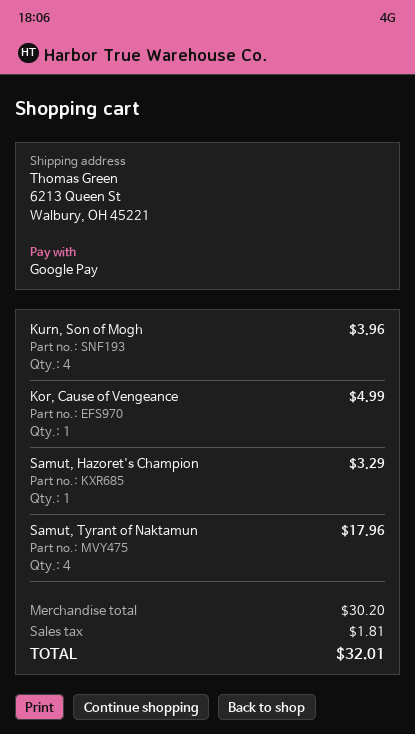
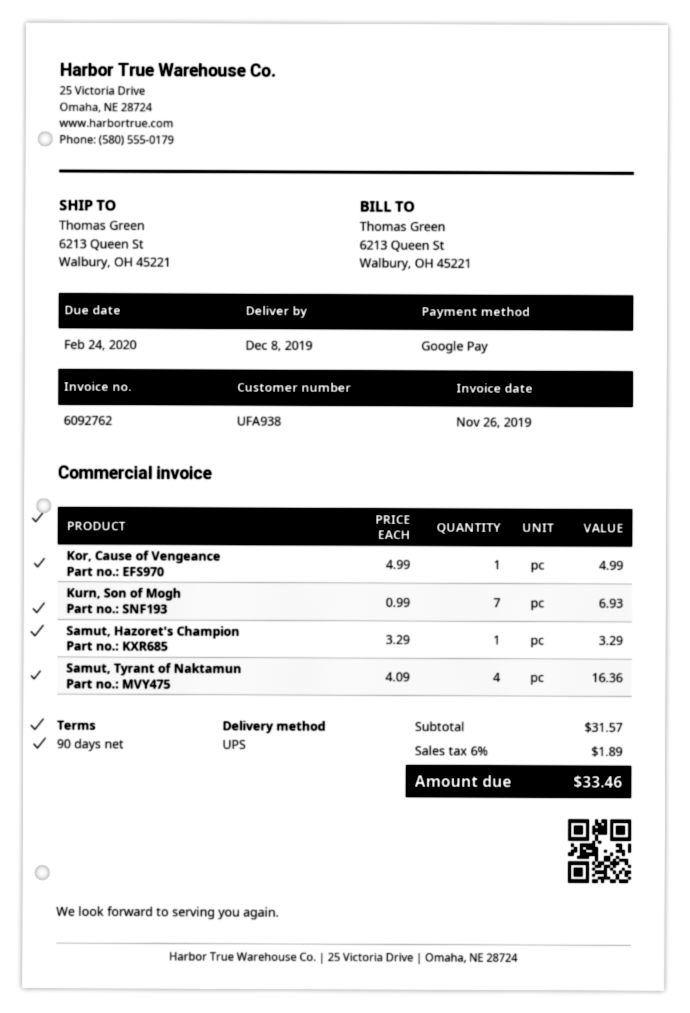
Kurn, Son of Mogh: 4 for 3.96 -> 7 for 6.93
Samut, Tyrant of Naktamun: 4 for 17.96 -> 4 for 16.36
subtotal: 30.20 -> 31.57
tax: 1.81 -> 1.89
total: 32.01 -> 33.46

